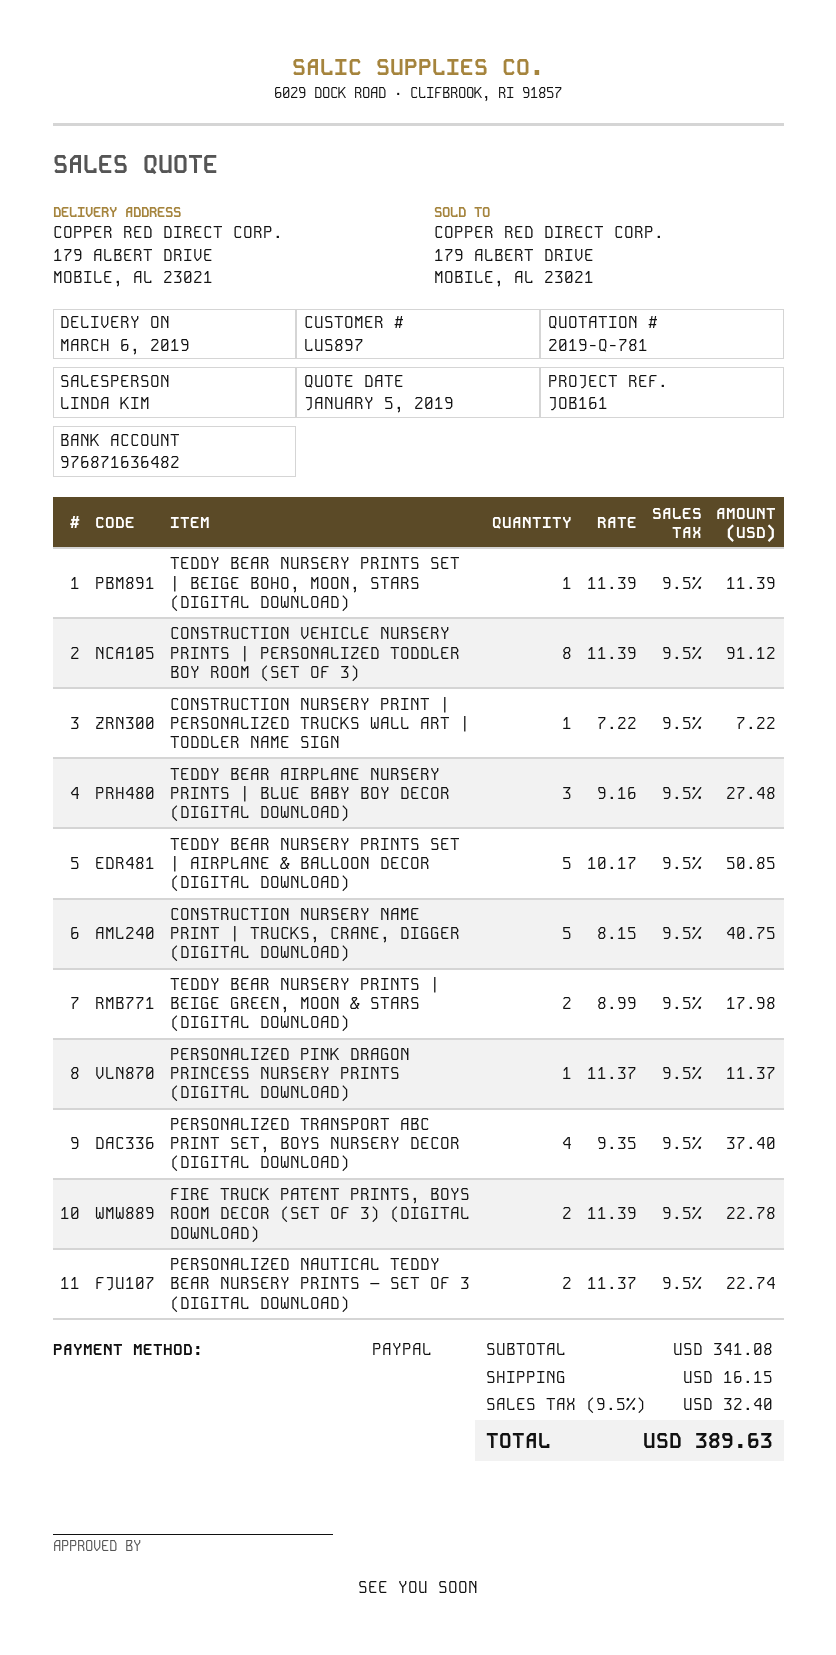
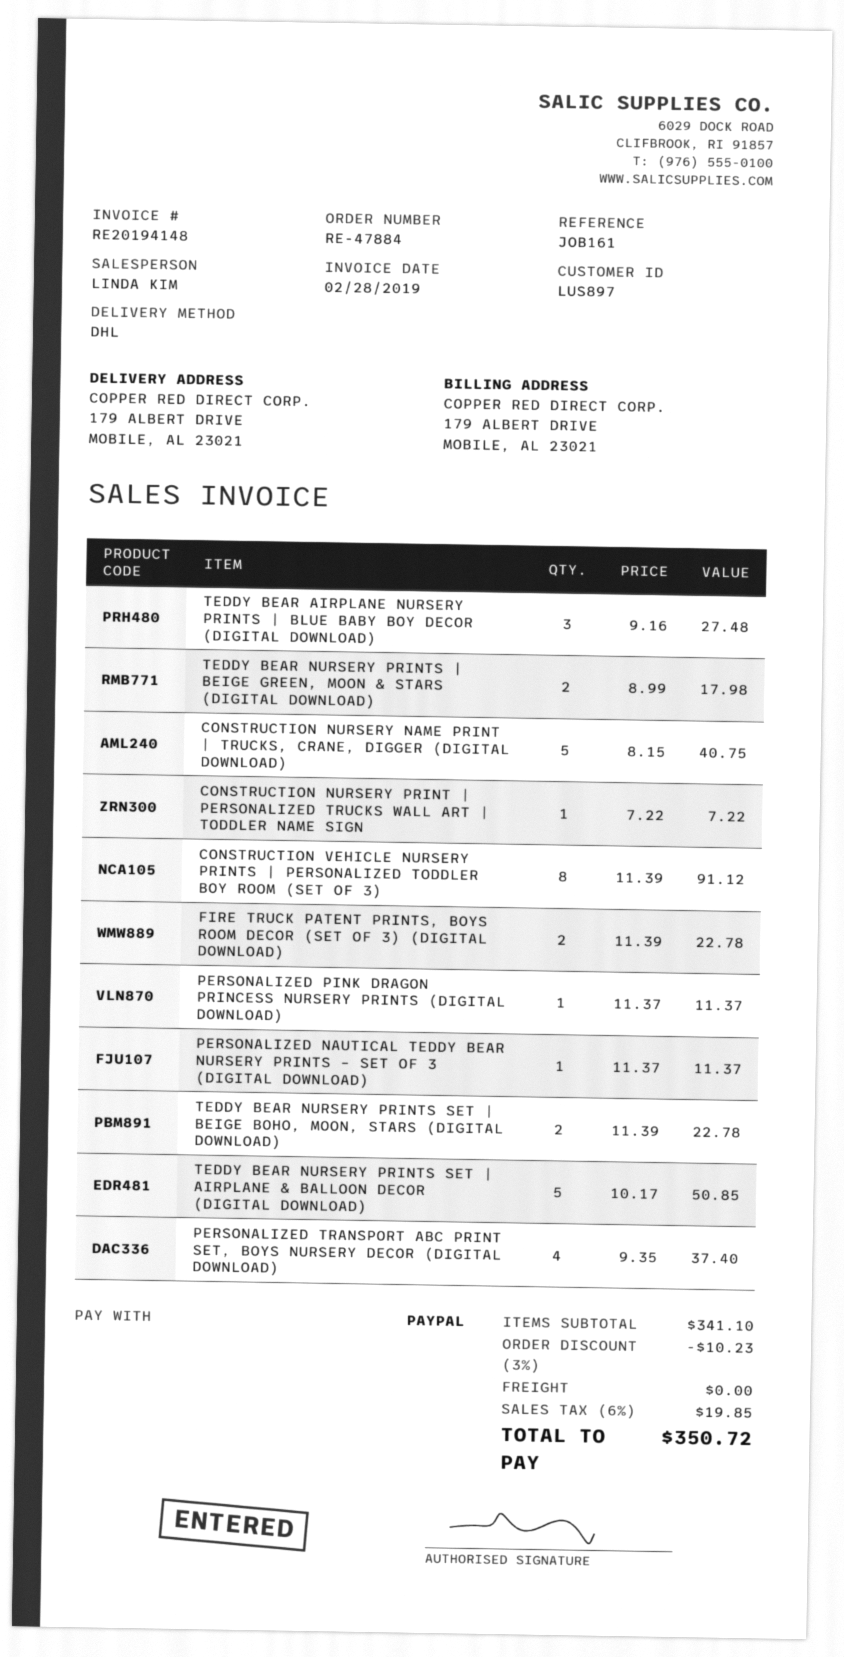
TEDDY BEAR NURSERY PRINTS SET | BEIGE BOHO, MOON, STARS (DIGITAL DOWNLOAD): 1 x 11.39 = 11.39 -> 2 x 11.39 = 22.78
PERSONALIZED NAUTICAL TEDDY BEAR NURSERY PRINTS – SET OF 3 (DIGITAL DOWNLOAD): 2 x 11.37 = 22.74 -> 1 x 11.37 = 11.37
subtotal: 341.08 -> 341.10
discount: none -> 3% = 10.23
shipping: 16.15 -> 0.00
tax: 9.5% = 32.40 -> 6% = 19.85
total: 389.63 -> 350.72

